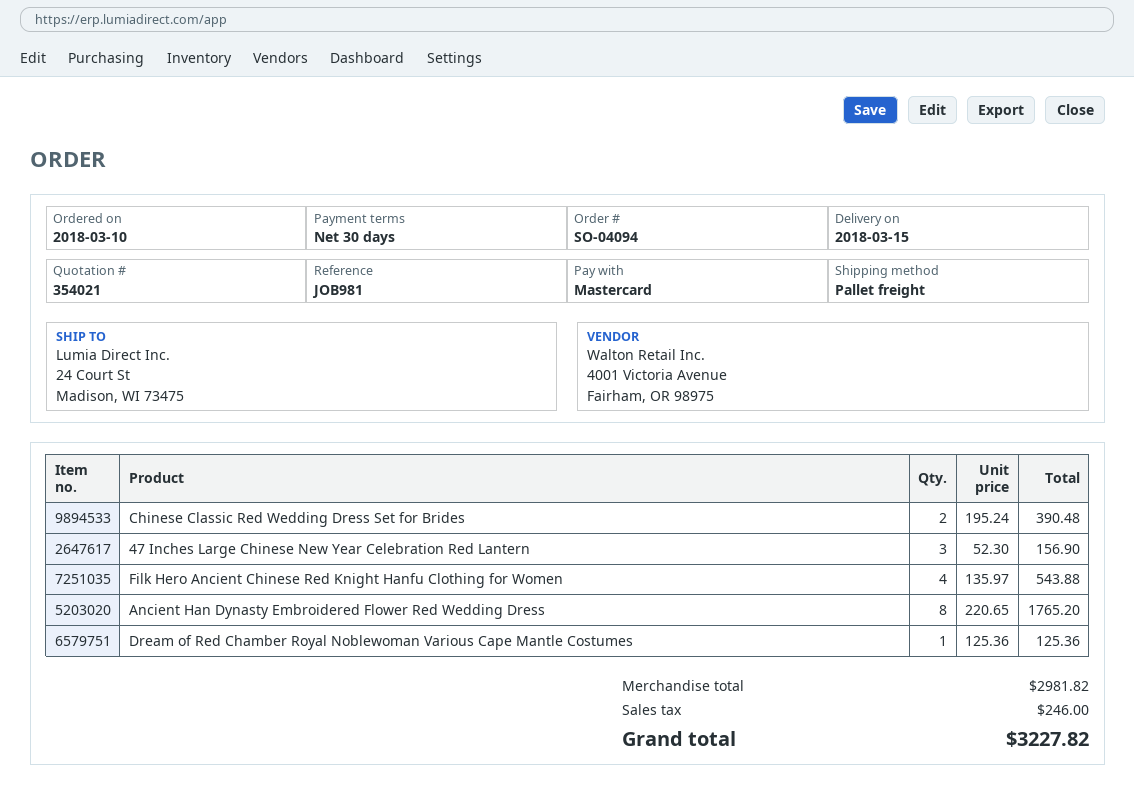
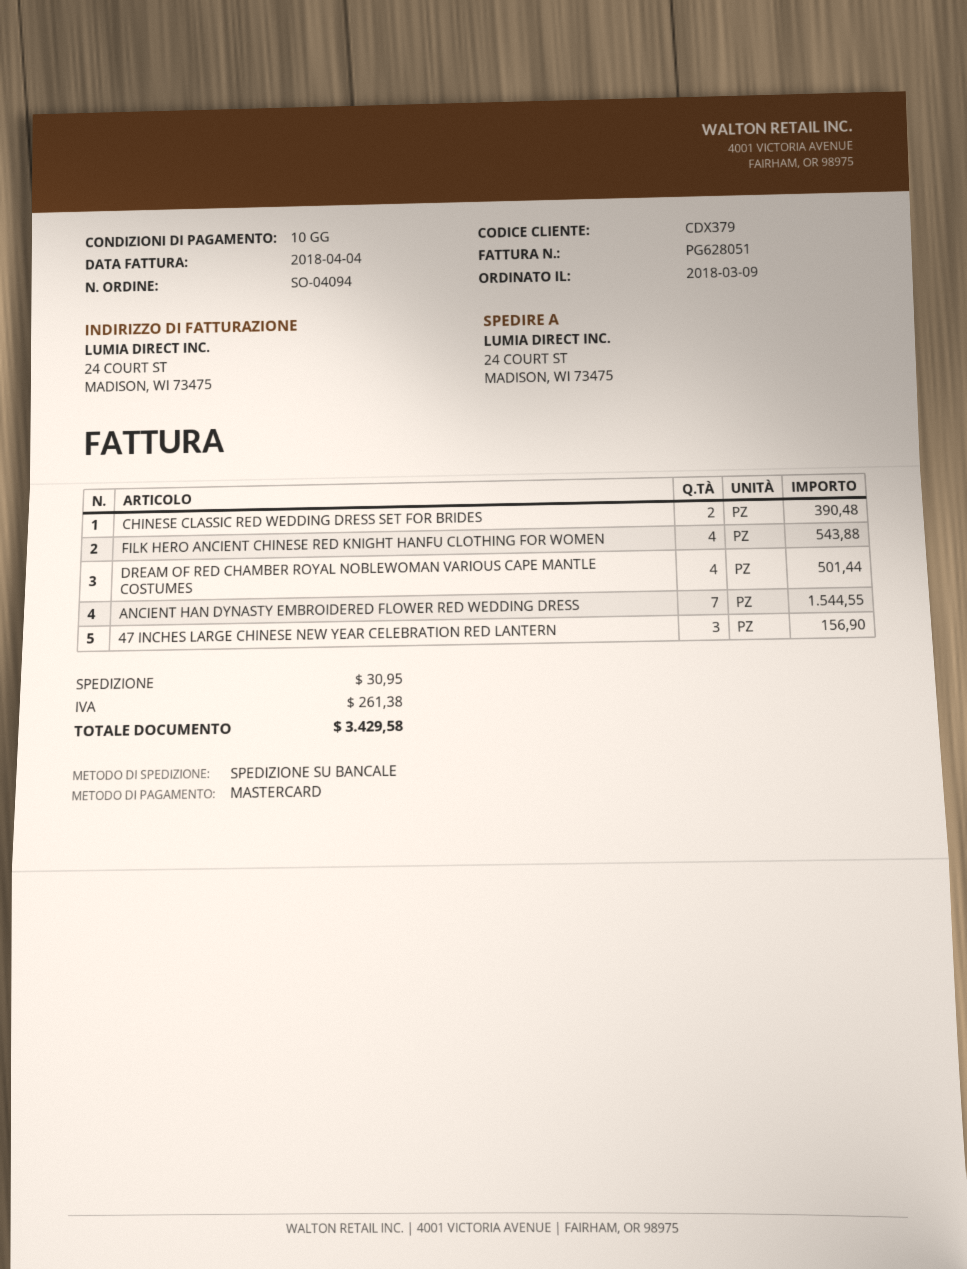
order date: 2018-03-10 -> 2018-03-09
payment terms: 30 days -> 10 days
Ancient Han Dynasty Embroidered Flower Red Wedding Dress: 8 for 1765.20 -> 7 for 1544.55
Dream of Red Chamber Royal Noblewoman Various Cape Mantle Costumes: 1 for 125.36 -> 4 for 501.44
shipping: none -> 30.95
tax: 246.00 -> 261.38
total: 3227.82 -> 3429.58

